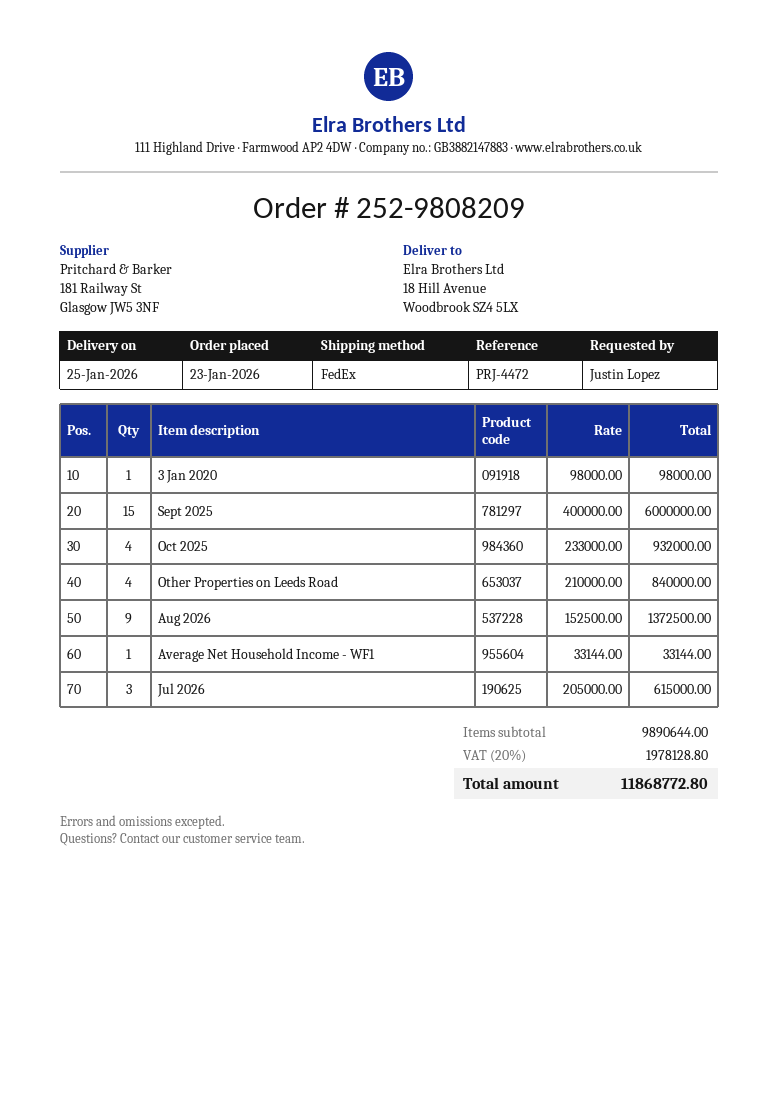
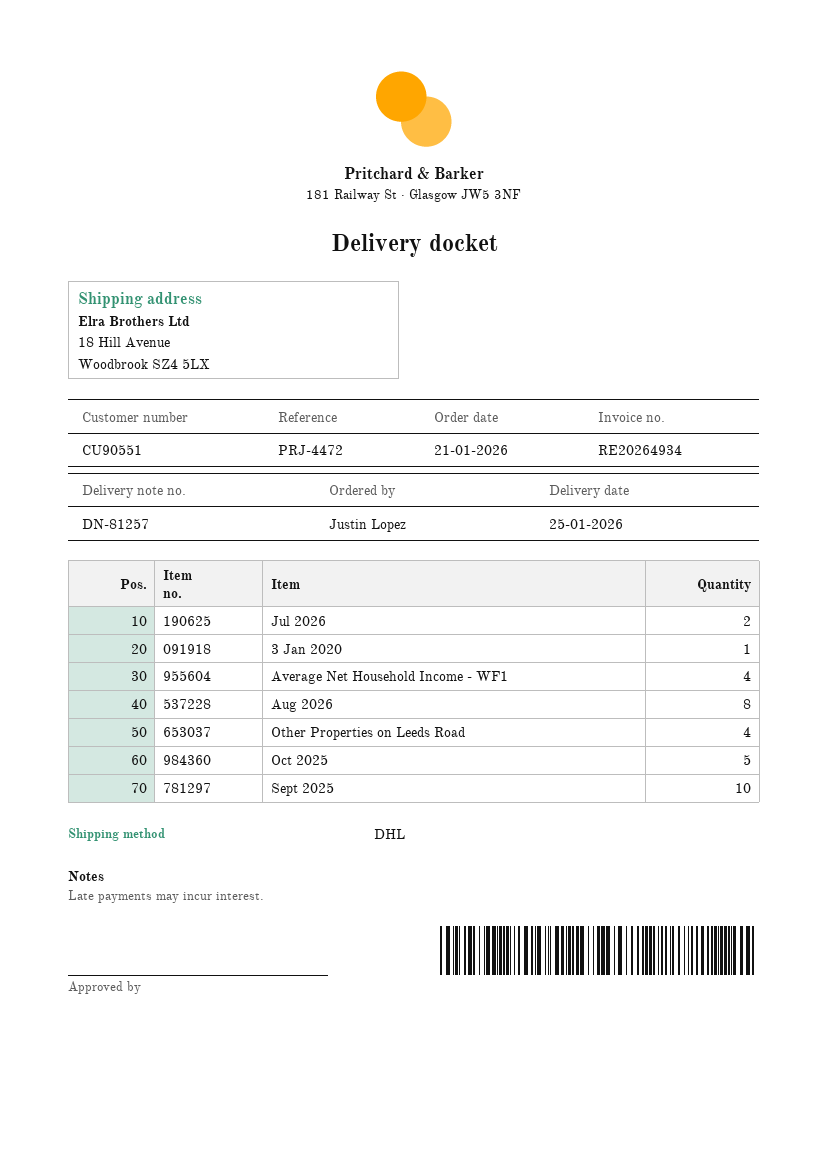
order date: 2026-01-23 -> 2026-01-21
shipping method: FedEx -> DHL
Sept 2025: 15 -> 10
Oct 2025: 4 -> 5
Aug 2026: 9 -> 8
Average Net Household Income - WF1: 1 -> 4
Jul 2026: 3 -> 2

